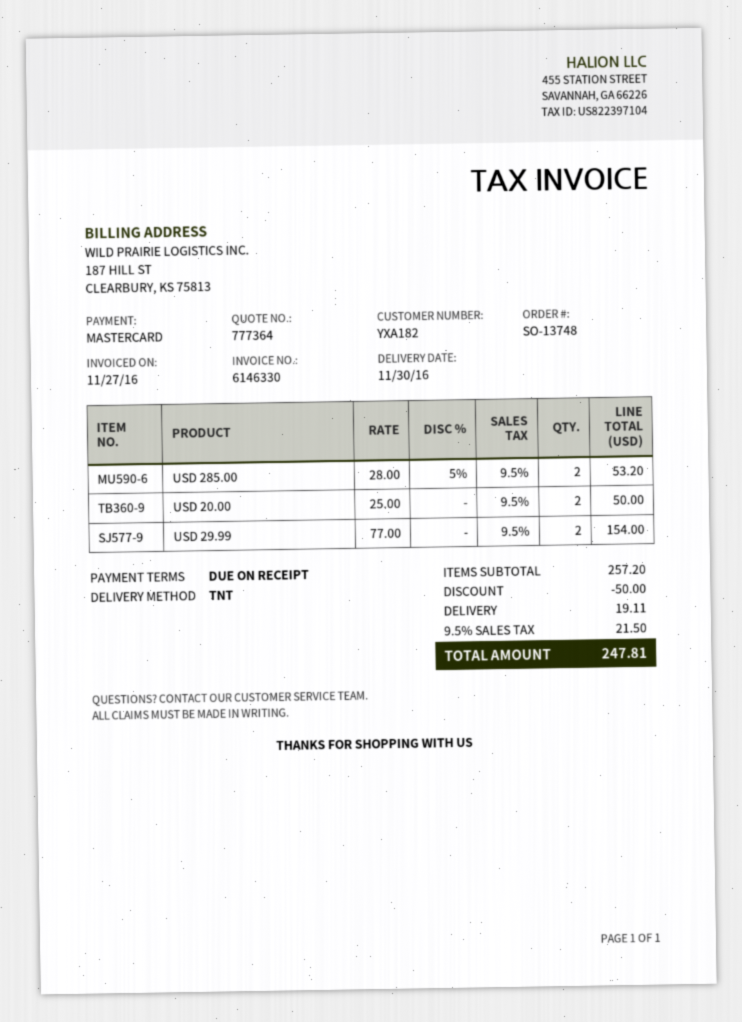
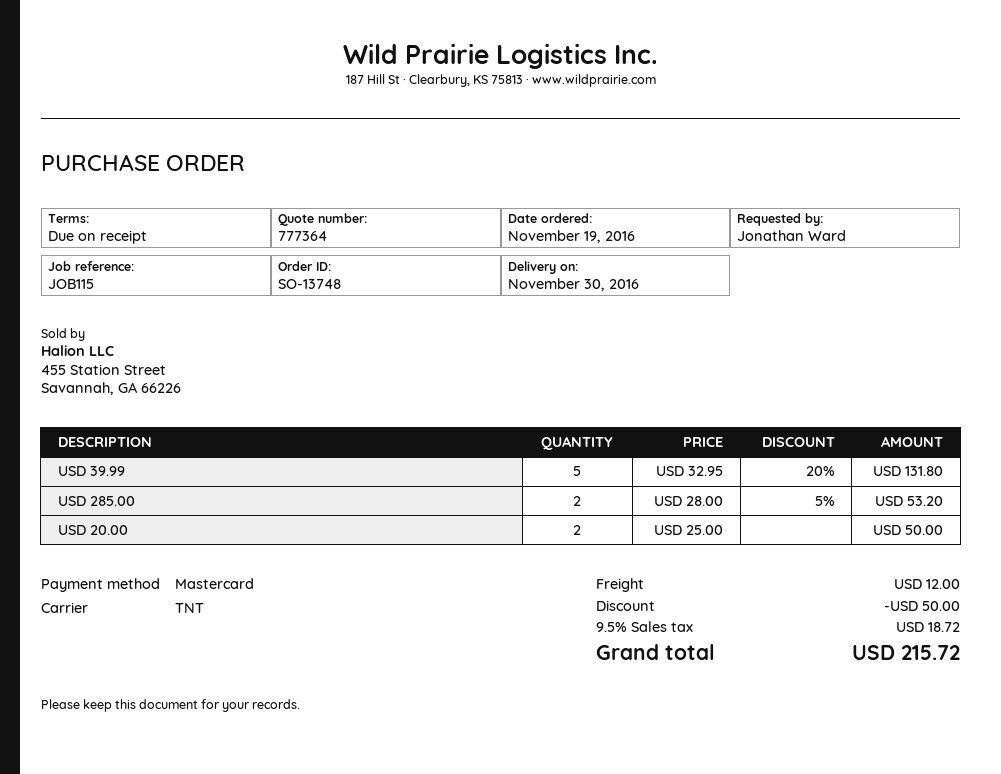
USD 29.99: 2 x 77.00 = 154.00 -> none
USD 39.99: none -> 5 x 32.95 - 20% = 131.80
shipping: 19.11 -> 12.00
tax: 9.5% = 21.50 -> 9.5% = 18.72
total: 247.81 -> 215.72

